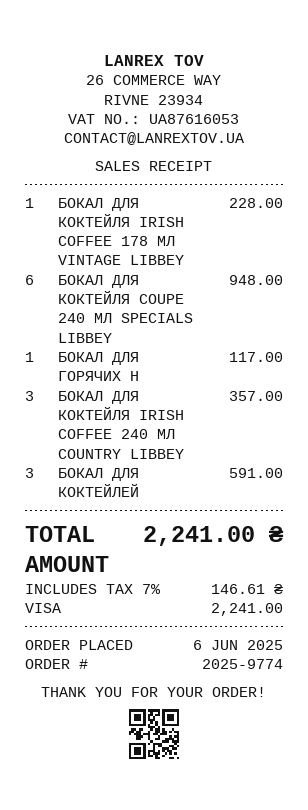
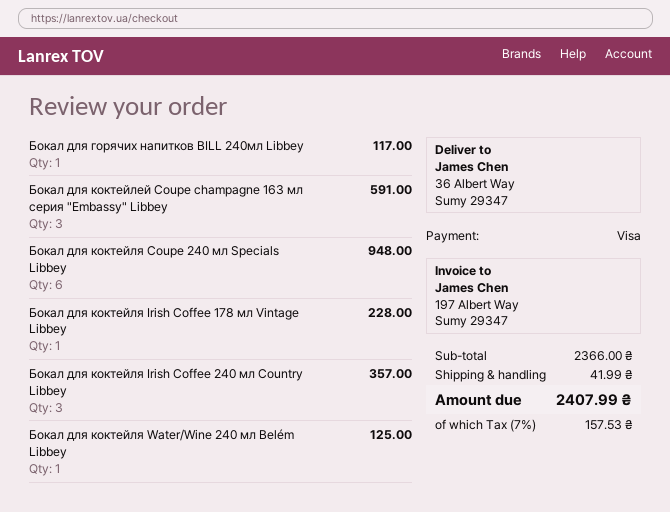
Бокал для коктейля Water/Wine 240 мл Belém Libbey: none -> 1 for 125.00
shipping: none -> 41.99
tax: 7% = 146.61 -> 7% = 157.53
total: 2241.00 -> 2407.99

